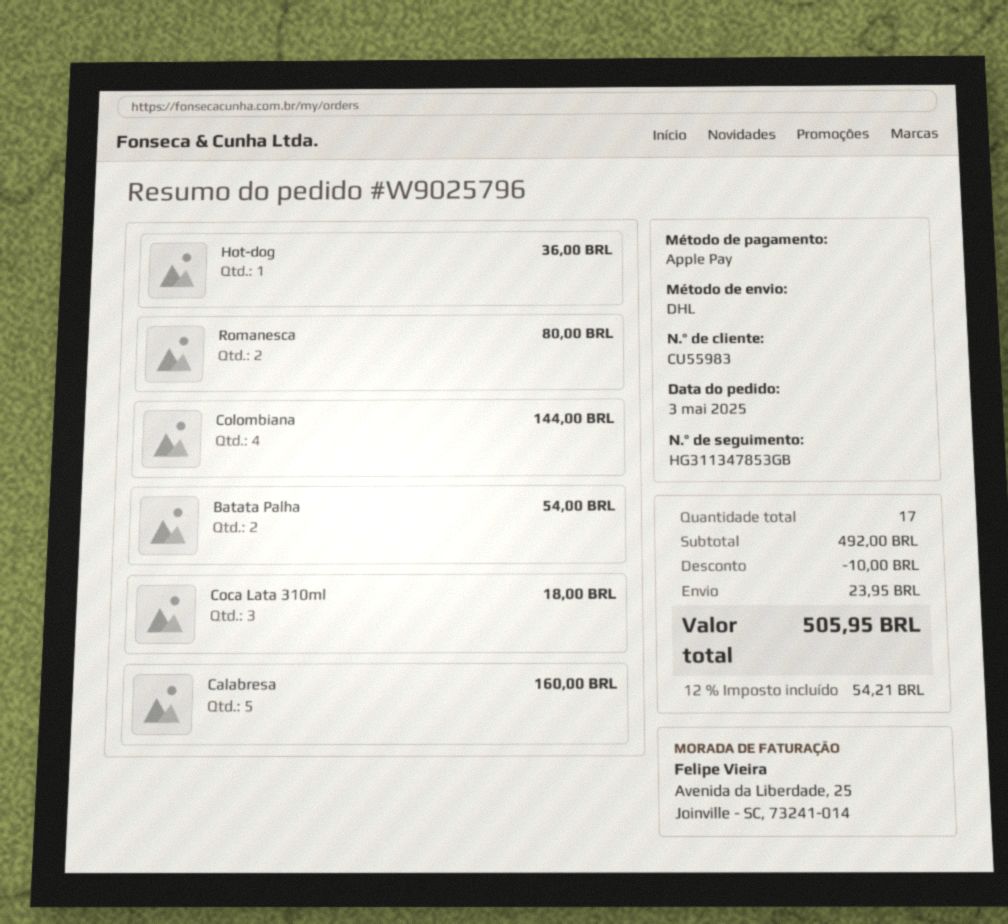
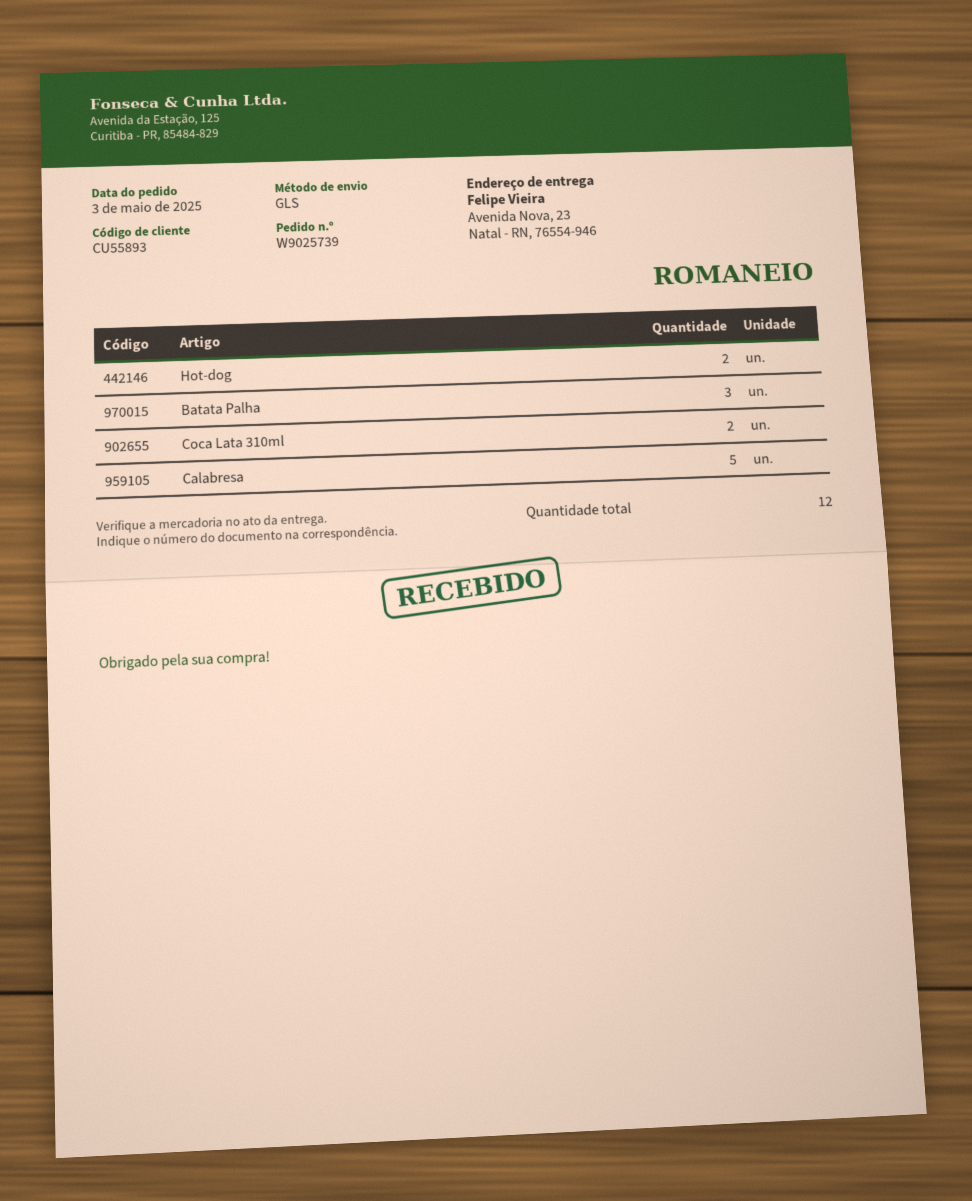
order number: W9025796 -> W9025739
customer number: CU55983 -> CU55893
shipping method: DHL -> GLS
Hot-dog: 1 -> 2
Romanesca: 2 -> none
Colombiana: 4 -> none
Batata Palha: 2 -> 3
Coca Lata 310ml: 3 -> 2
total quantity: 17 -> 12

